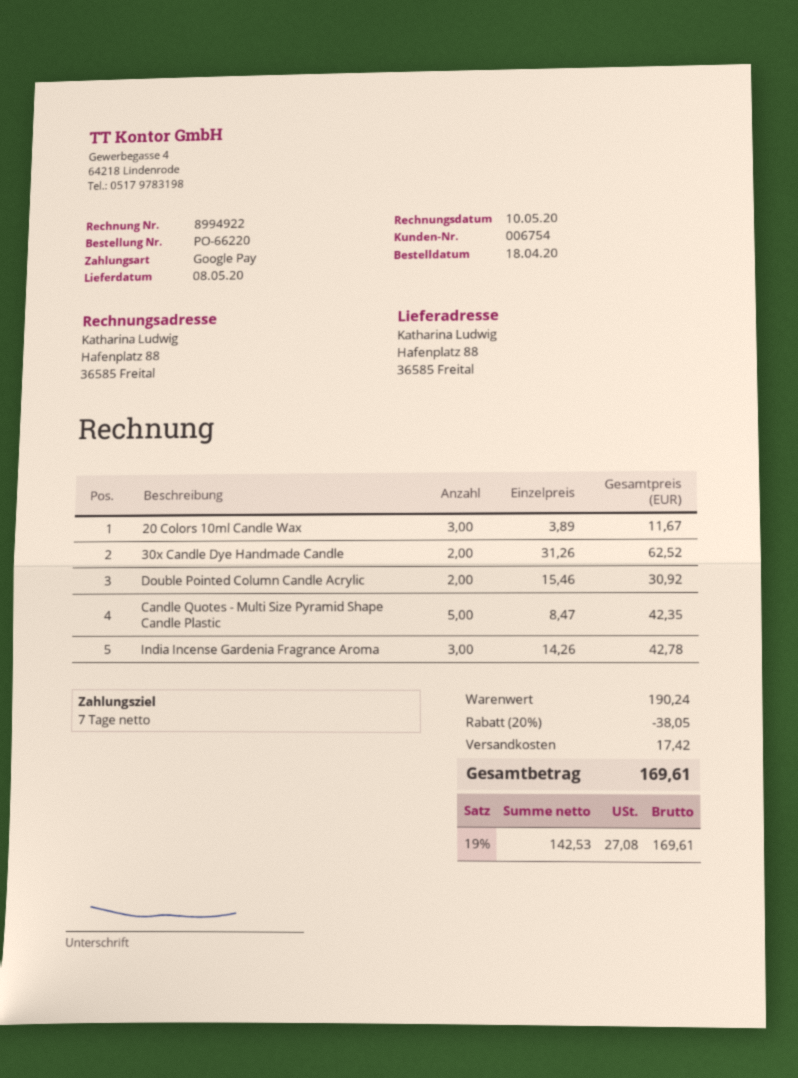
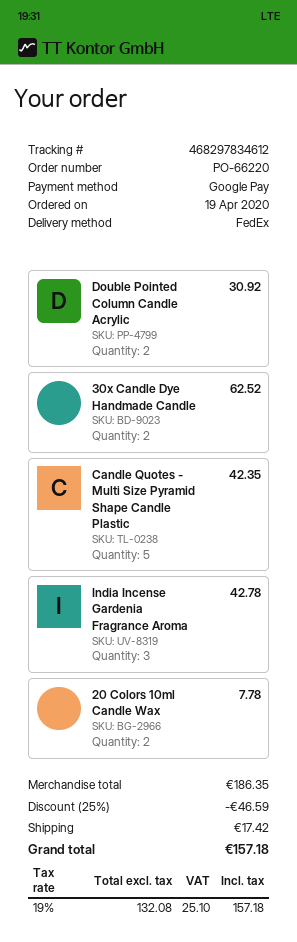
order date: 2020-04-18 -> 2020-04-19
20 Colors 10ml Candle Wax: 3 for 11.67 -> 2 for 7.78
subtotal: 190.24 -> 186.35
discount: 20% = 38.05 -> 25% = 46.59
net: 142.53 -> 132.08
tax: 19% = 27.08 -> 19% = 25.10
total: 169.61 -> 157.18

